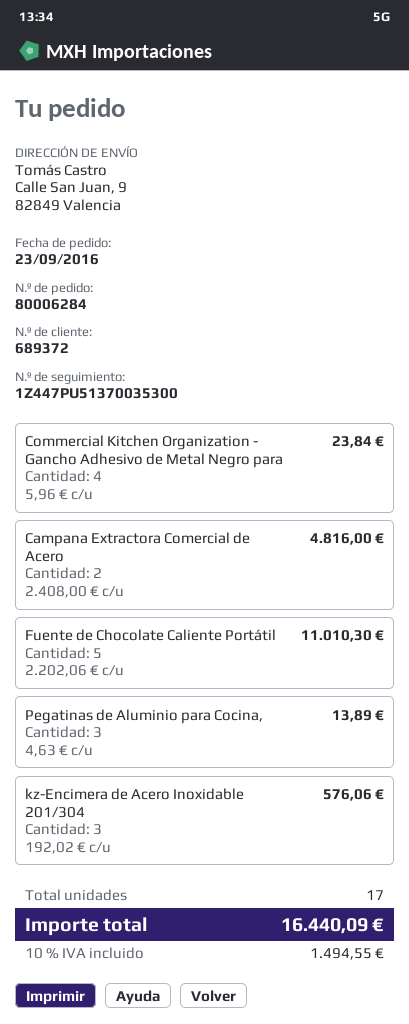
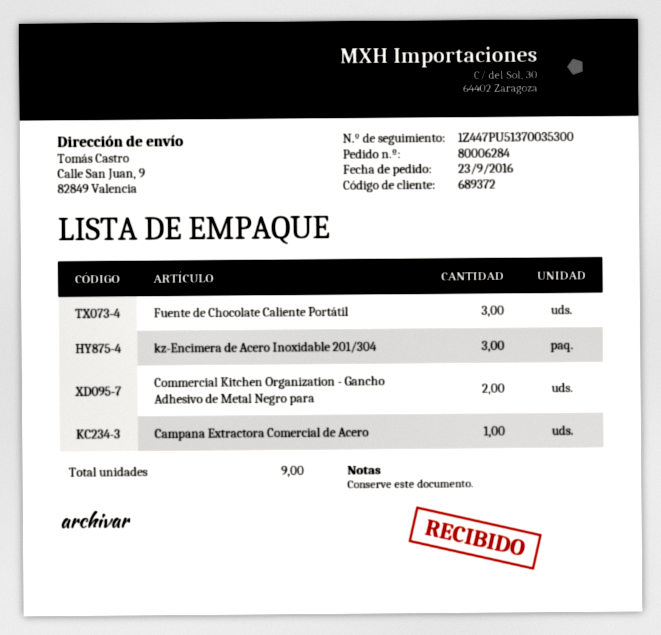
Commercial Kitchen Organization - Gancho Adhesivo de Metal Negro para: 4 -> 2
Campana Extractora Comercial de Acero: 2 -> 1
Fuente de Chocolate Caliente Portátil: 5 -> 3
Pegatinas de Aluminio para Cocina,: 3 -> none
total quantity: 17 -> 9

